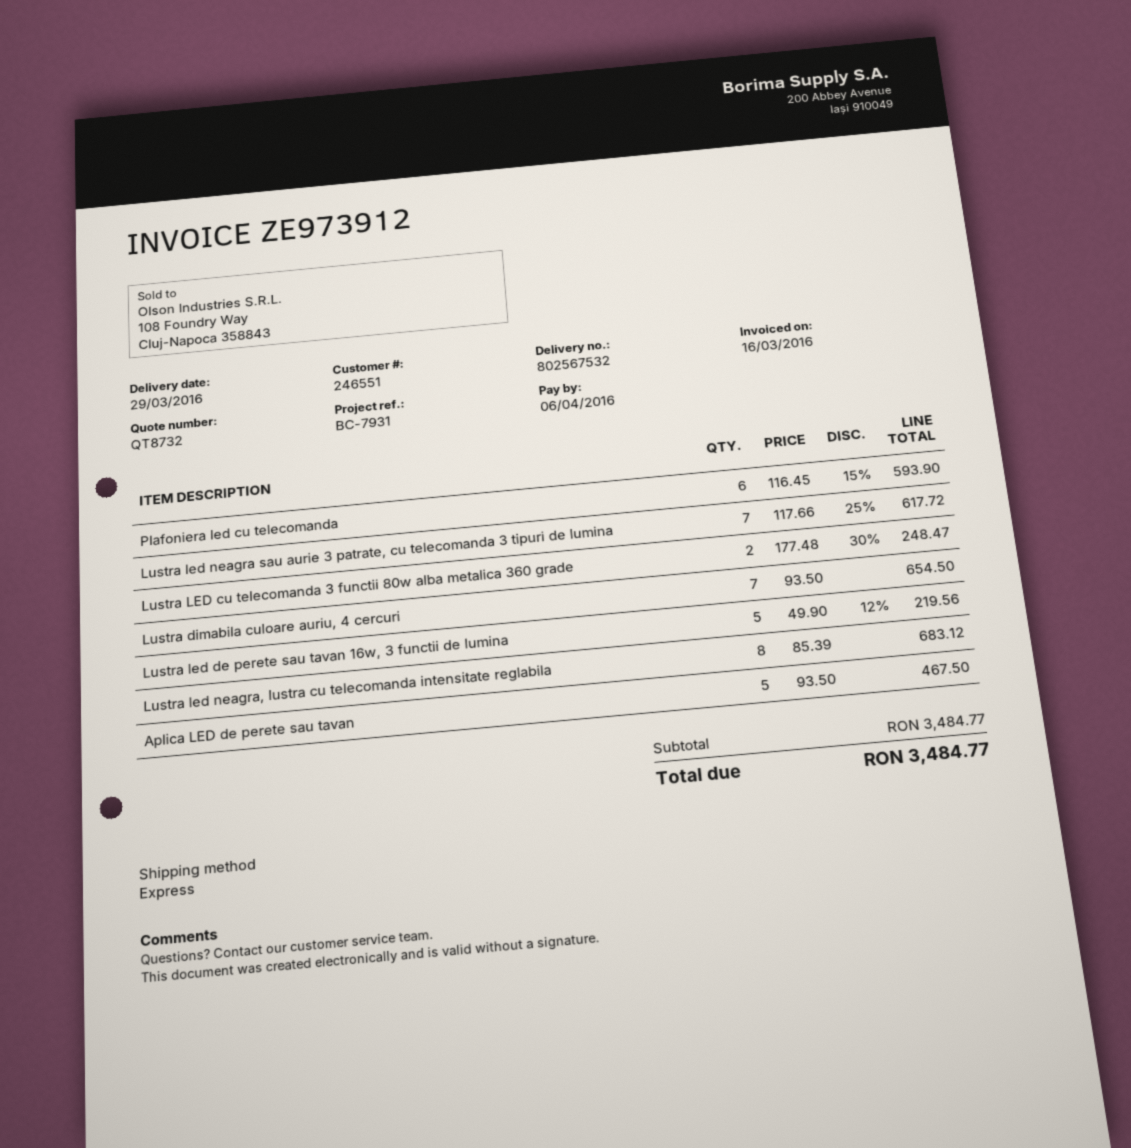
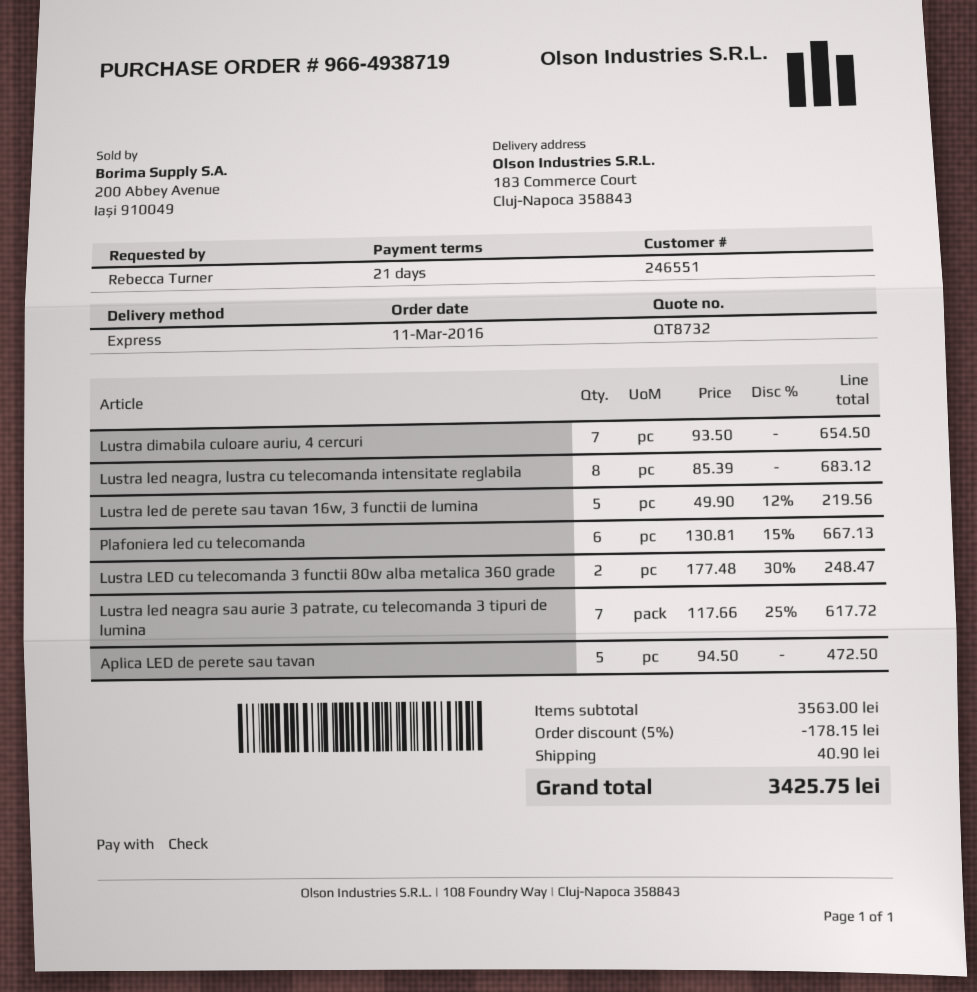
Plafoniera led cu telecomanda: 6 x 116.45 - 15% = 593.90 -> 6 x 130.81 - 15% = 667.13
Aplica LED de perete sau tavan: 5 x 93.50 = 467.50 -> 5 x 94.50 = 472.50
subtotal: 3484.77 -> 3563.00
discount: none -> 5% = 178.15
shipping: none -> 40.90
total: 3484.77 -> 3425.75

